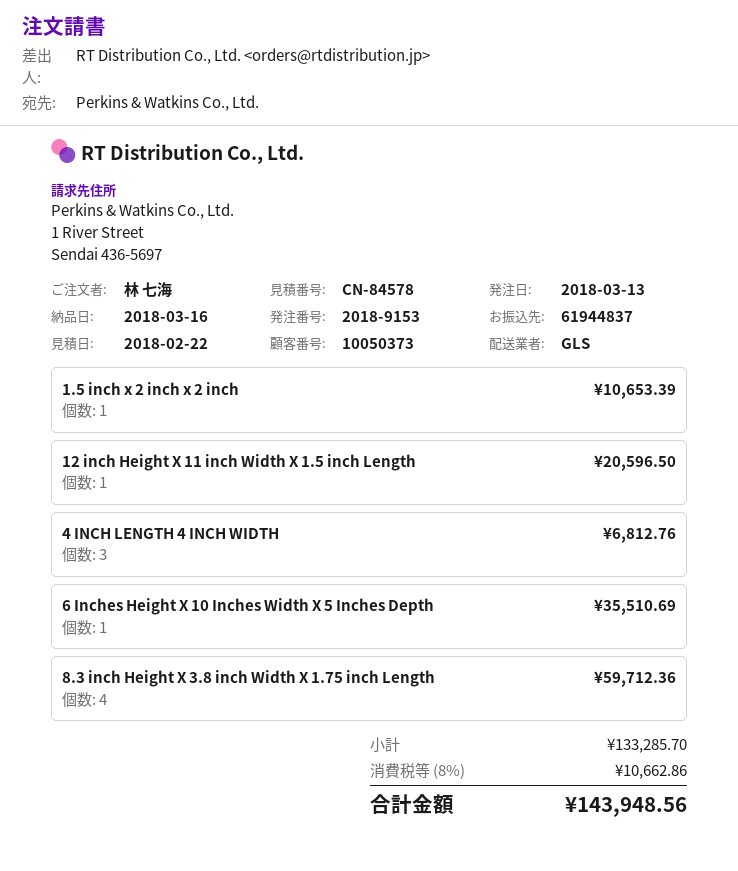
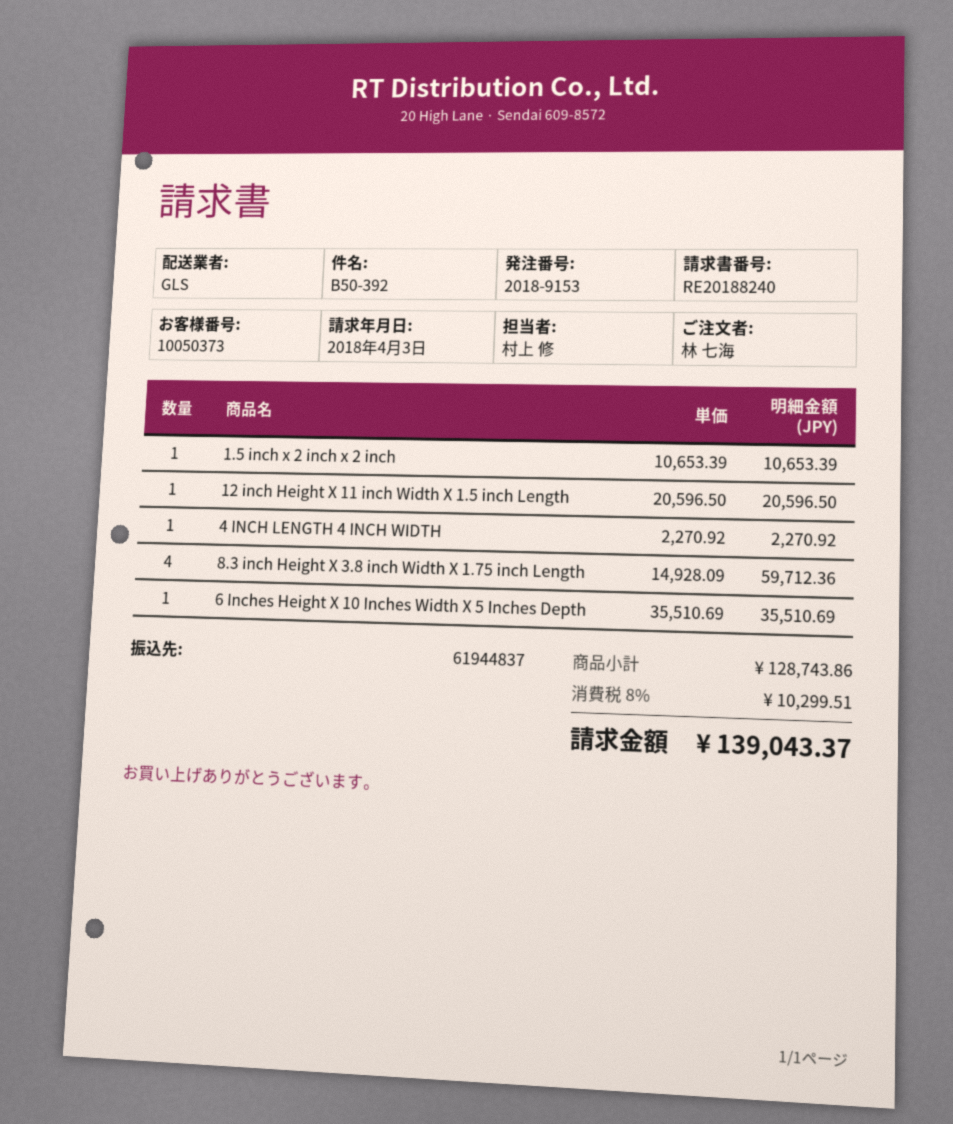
4 INCH LENGTH 4 INCH WIDTH: 3 for 6812.76 -> 1 for 2270.92
subtotal: 133285.70 -> 128743.86
tax: 8% = 10662.86 -> 8% = 10299.51
total: 143948.56 -> 139043.37

